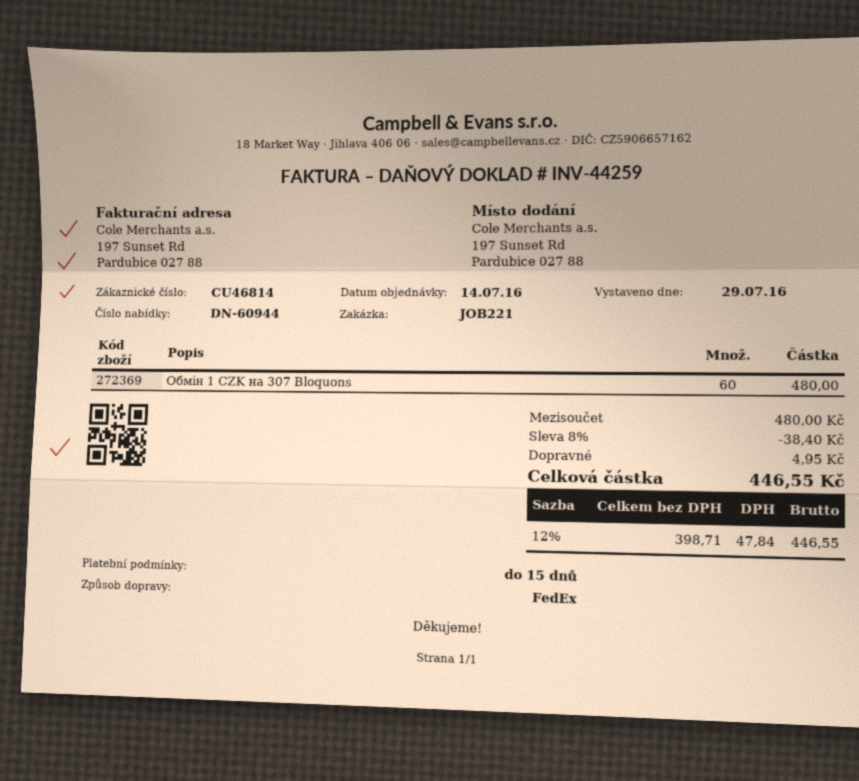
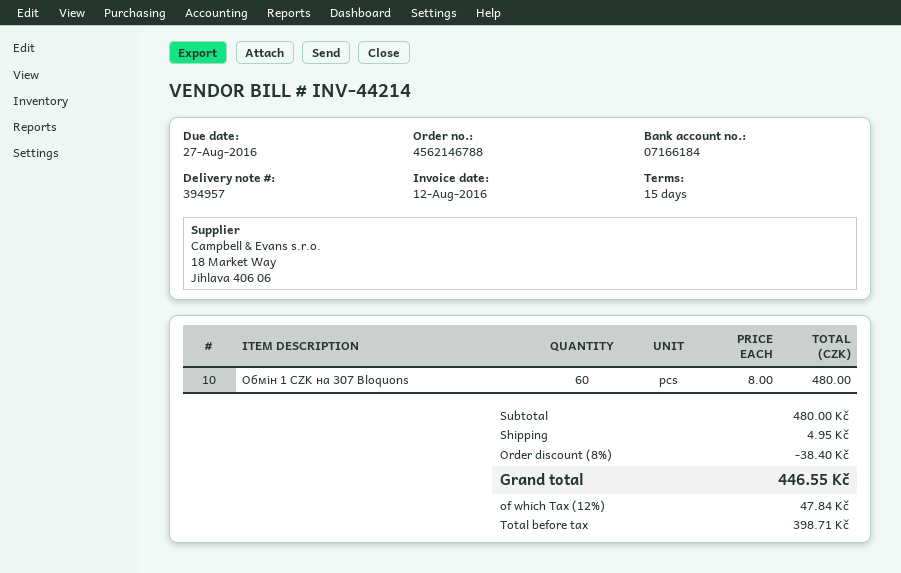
invoice number: INV-44259 -> INV-44214
invoice date: 2016-07-29 -> 2016-08-12

